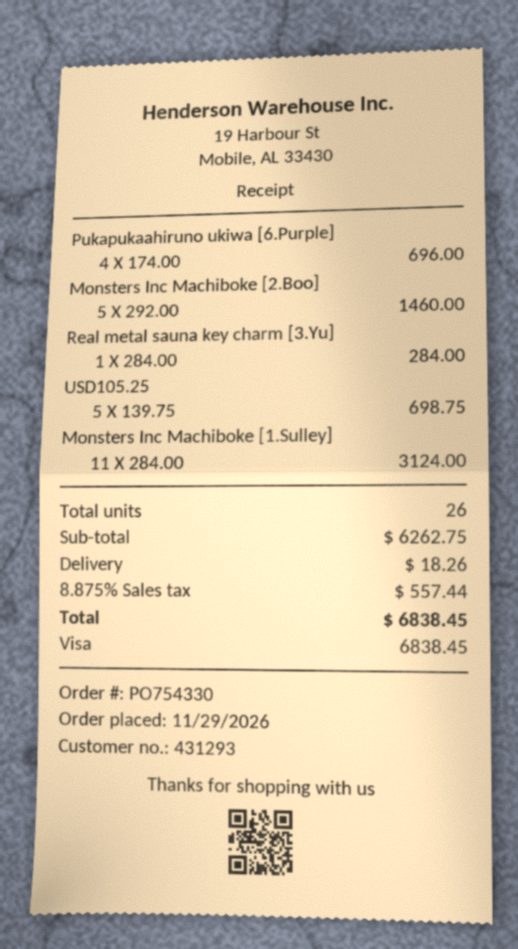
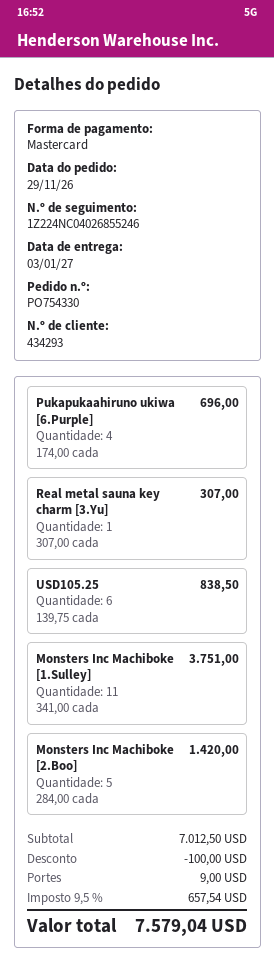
customer number: 431293 -> 434293
payment method: Visa -> Mastercard
Monsters Inc Machiboke [2.Boo]: 5 x 292.00 = 1460.00 -> 5 x 284.00 = 1420.00
Real metal sauna key charm [3.Yu]: 1 x 284.00 = 284.00 -> 1 x 307.00 = 307.00
USD105.25: 5 x 139.75 = 698.75 -> 6 x 139.75 = 838.50
Monsters Inc Machiboke [1.Sulley]: 11 x 284.00 = 3124.00 -> 11 x 341.00 = 3751.00
subtotal: 6262.75 -> 7012.50
discount: none -> 100.00
shipping: 18.26 -> 9.00
tax: 8.875% = 557.44 -> 9.5% = 657.54
total: 6838.45 -> 7579.04

